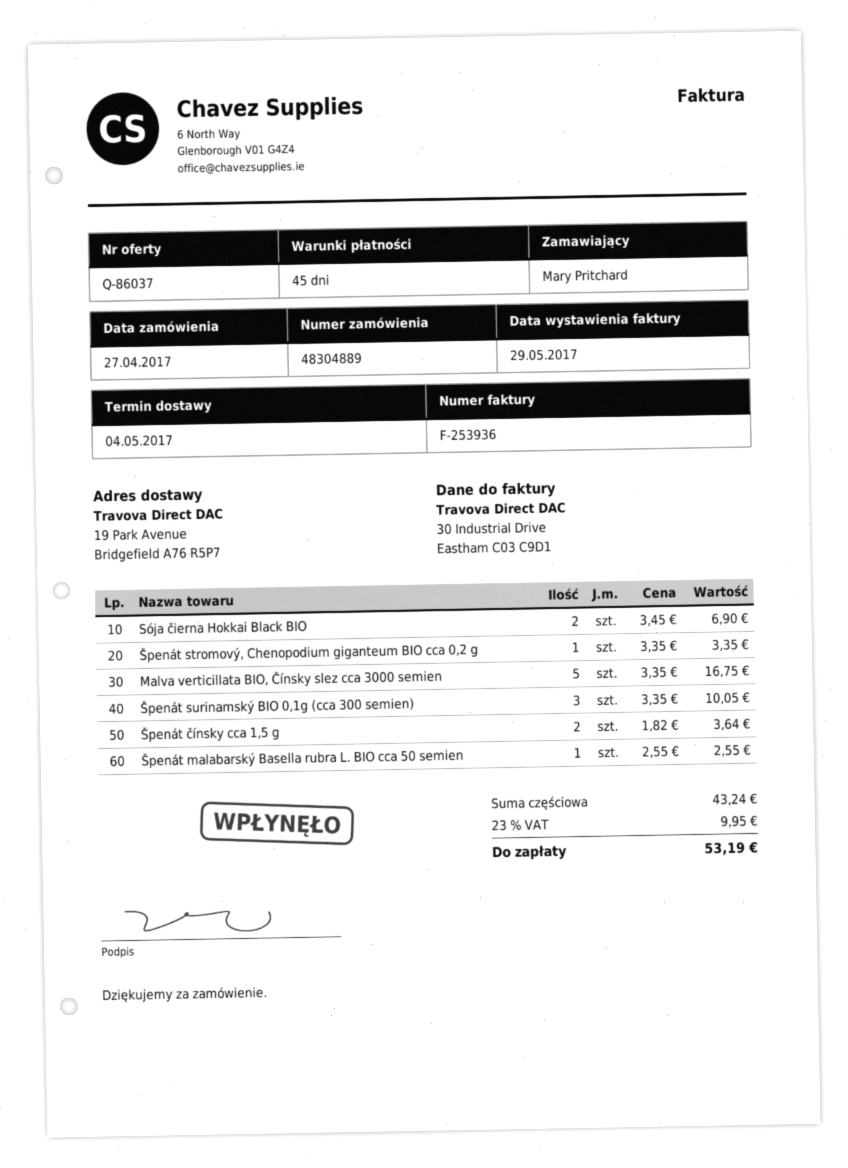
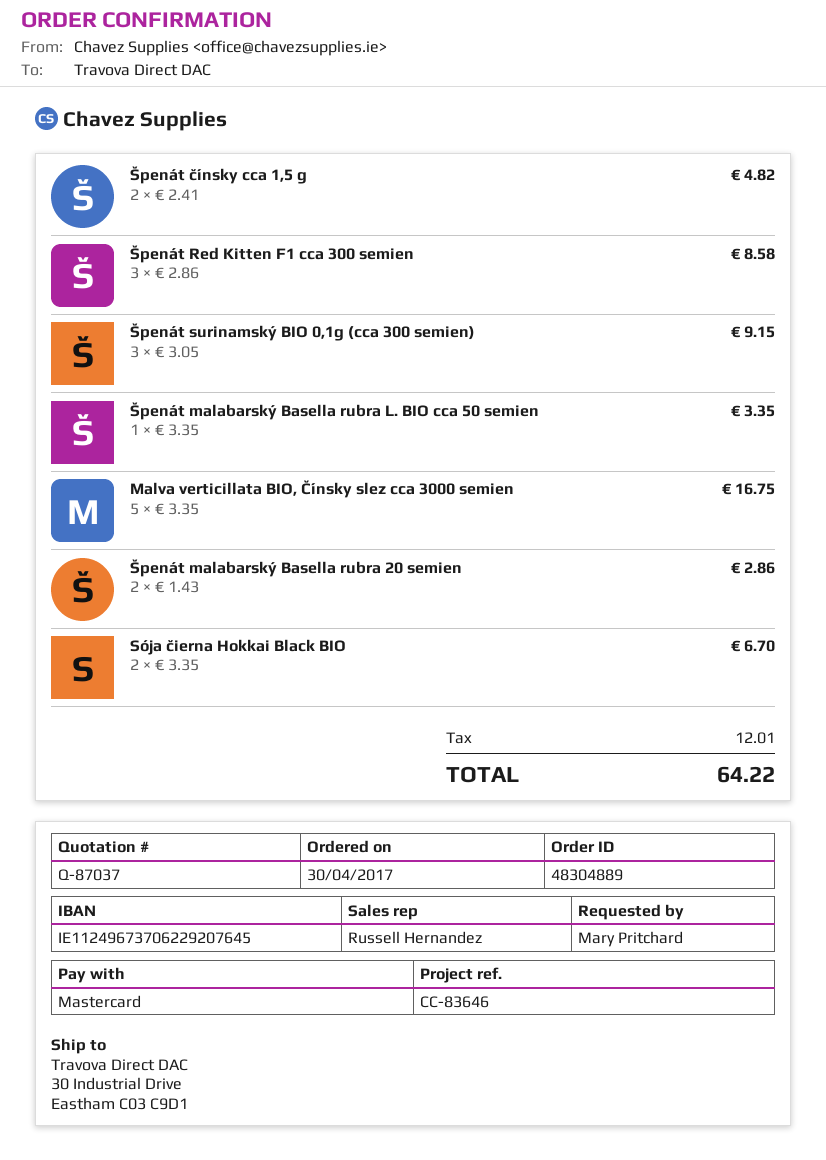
quote number: Q-86037 -> Q-87037
order date: 2017-04-27 -> 2017-04-30
ship to: 19 Park Avenue, Bridgefield A76 R5P7 -> 30 Industrial Drive, Eastham C03 C9D1
Sója čierna Hokkai Black BIO: 2 x 3.45 = 6.90 -> 2 x 3.35 = 6.70
Špenát stromový, Chenopodium giganteum BIO cca 0,2 g: 1 x 3.35 = 3.35 -> none
Špenát surinamský BIO 0,1g (cca 300 semien): 3 x 3.35 = 10.05 -> 3 x 3.05 = 9.15
Špenát čínsky cca 1,5 g: 2 x 1.82 = 3.64 -> 2 x 2.41 = 4.82
Špenát malabarský Basella rubra L. BIO cca 50 semien: 1 x 2.55 = 2.55 -> 1 x 3.35 = 3.35
Špenát Red Kitten F1 cca 300 semien: none -> 3 x 2.86 = 8.58
Špenát malabarský Basella rubra 20 semien: none -> 2 x 1.43 = 2.86
tax: 9.95 -> 12.01
total: 53.19 -> 64.22

